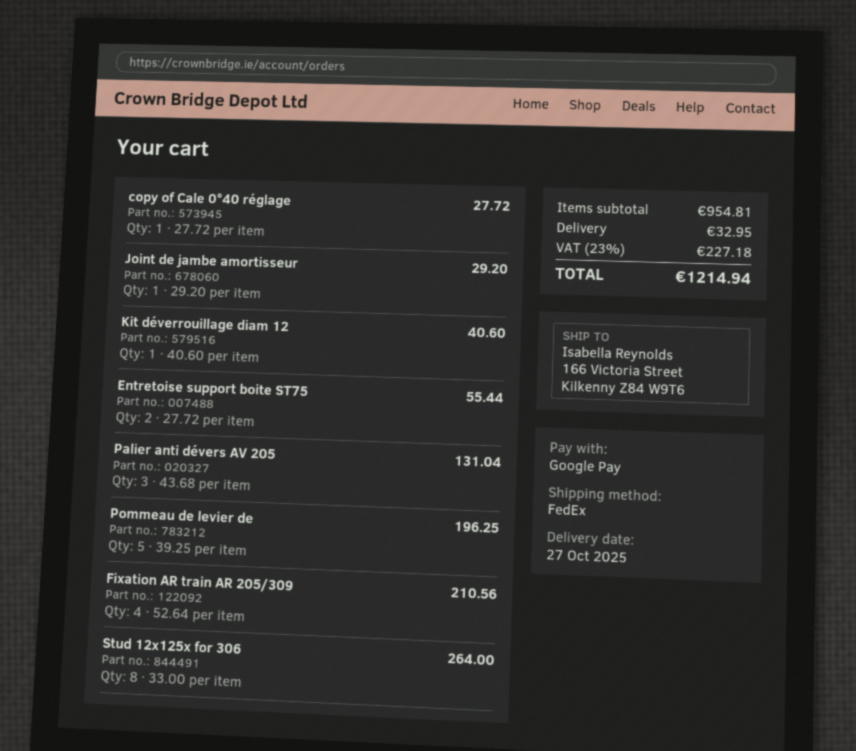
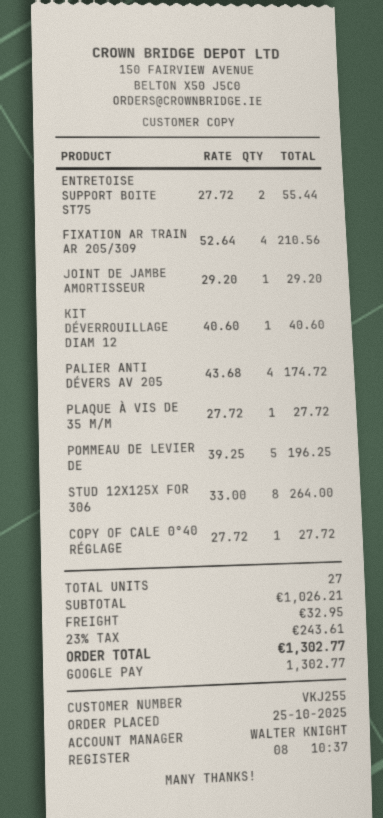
Palier anti dévers AV 205: 3 x 43.68 = 131.04 -> 4 x 43.68 = 174.72
PLAQUE À VIS DE 35 M/M: none -> 1 x 27.72 = 27.72
subtotal: 954.81 -> 1026.21
tax: 23% = 227.18 -> 23% = 243.61
total: 1214.94 -> 1302.77

